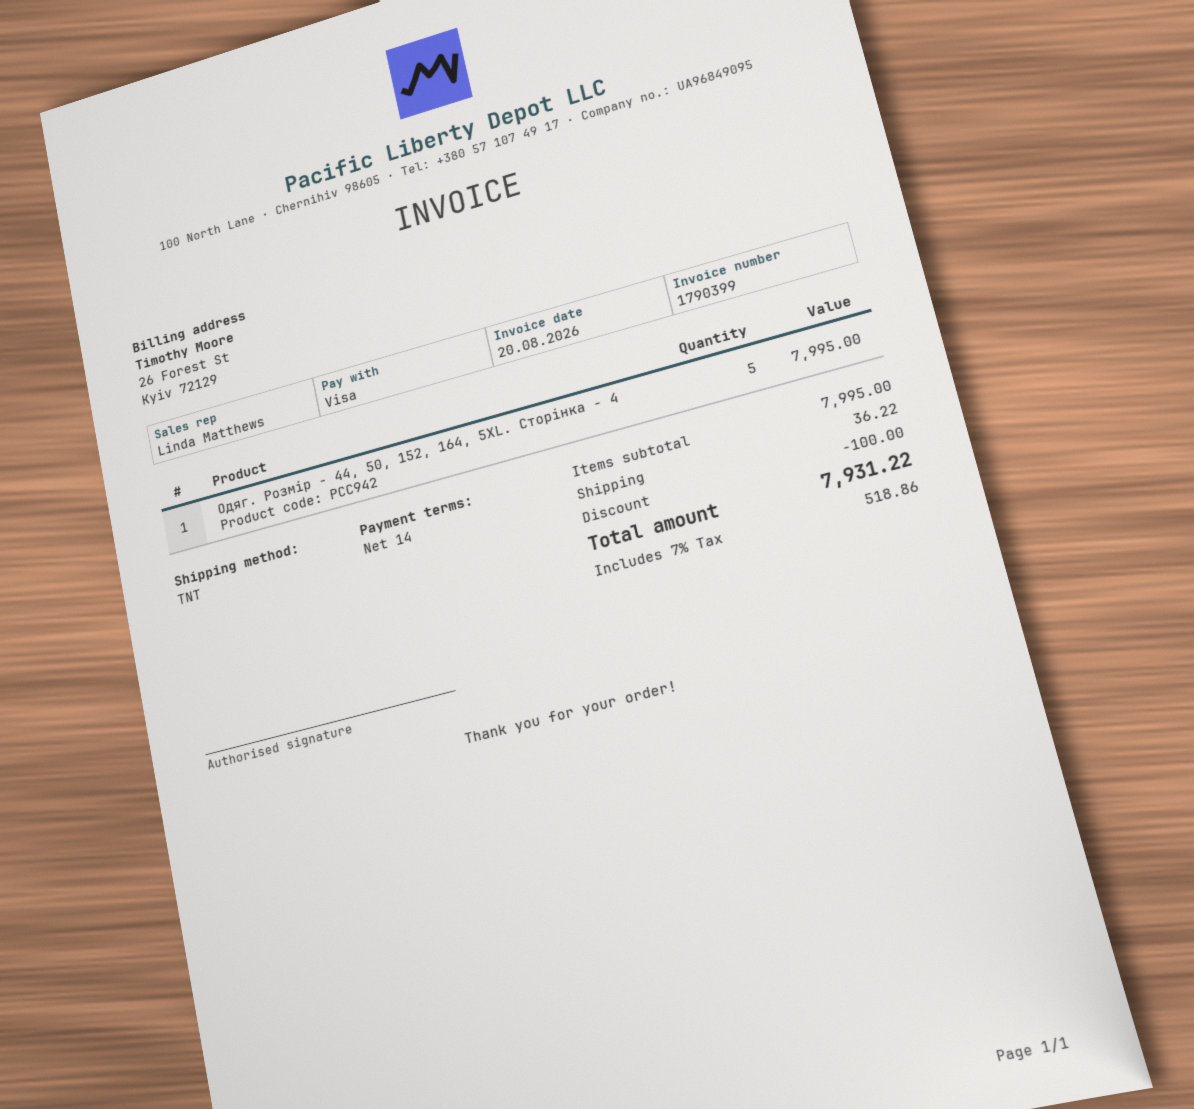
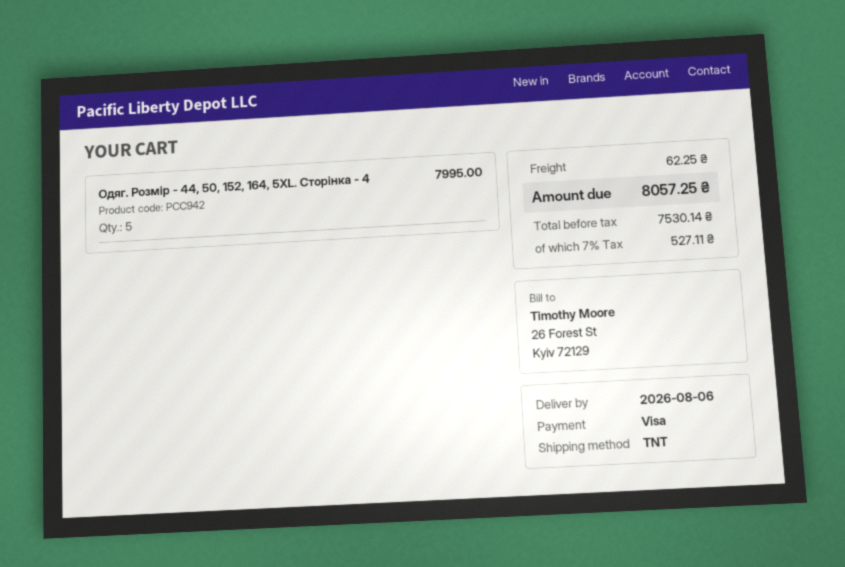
discount: 100.00 -> none
shipping: 36.22 -> 62.25
tax: 7% = 518.86 -> 7% = 527.11
total: 7931.22 -> 8057.25

